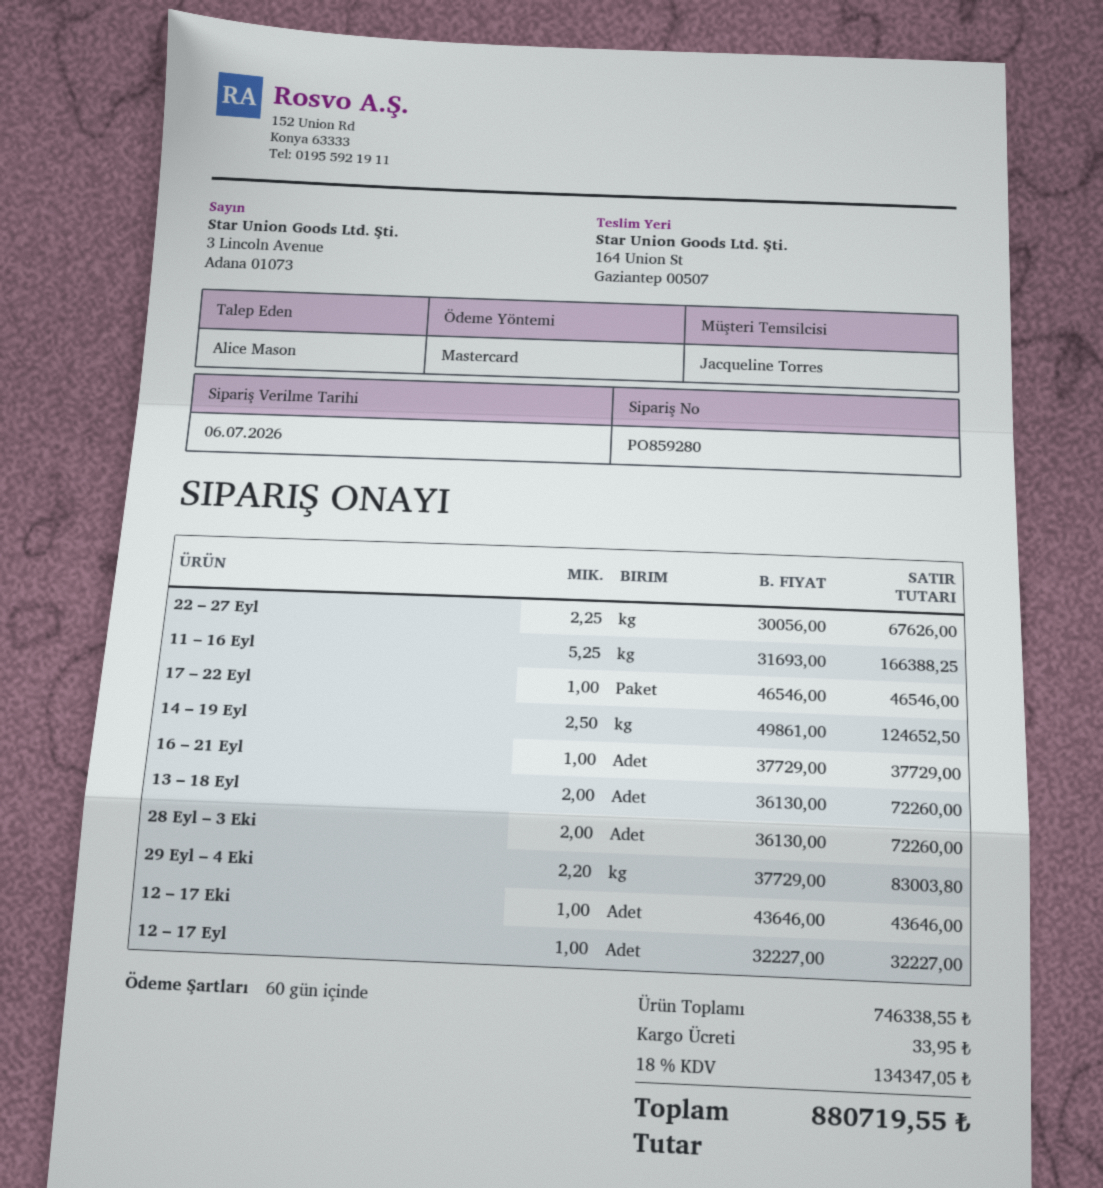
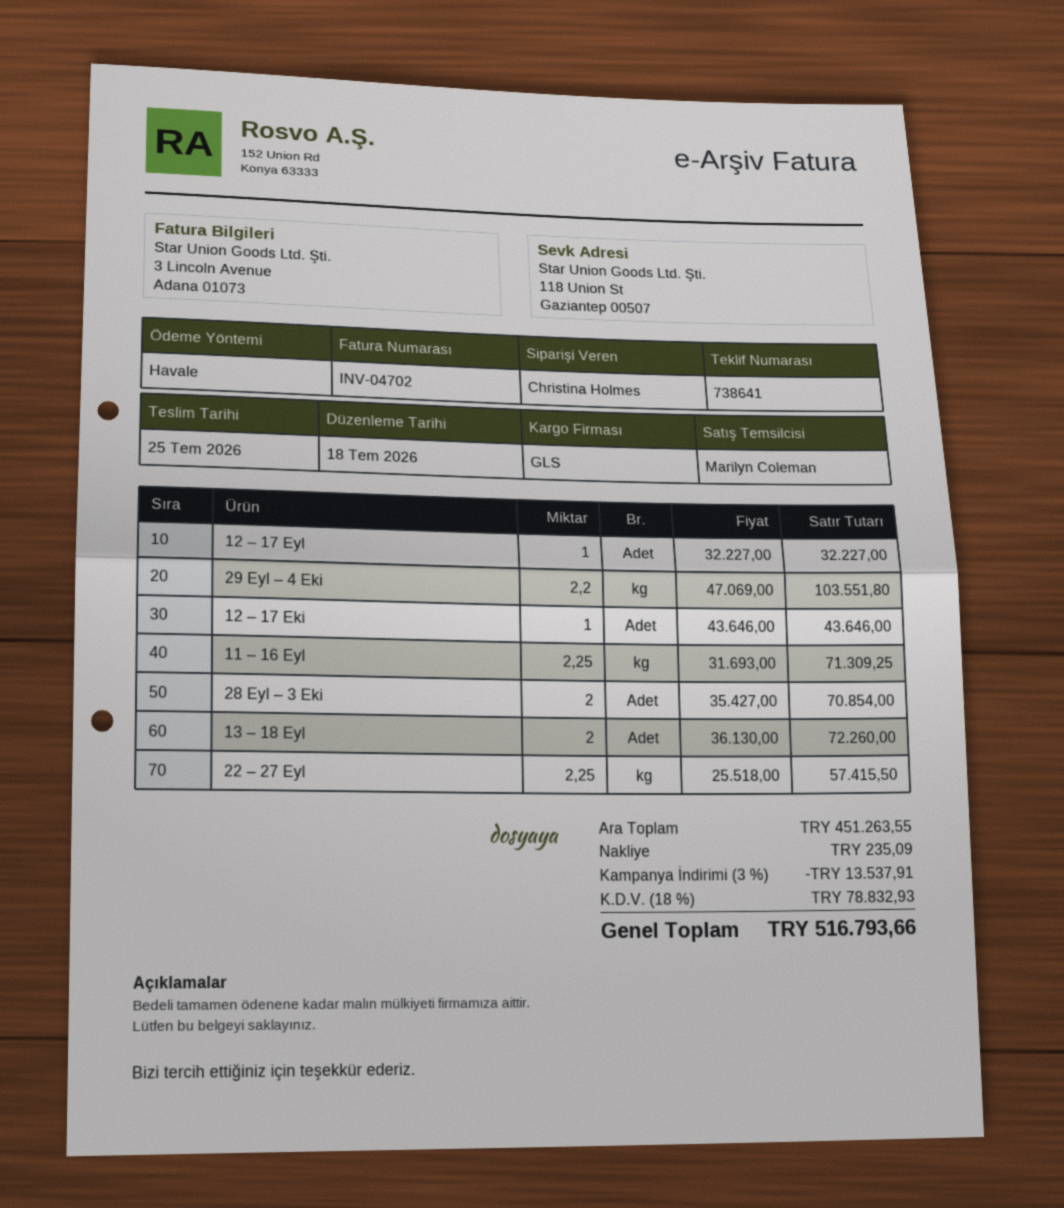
ordered by: Alice Mason -> Christina Holmes
sales rep: Jacqueline Torres -> Marilyn Coleman
payment method: Mastercard -> bank transfer
ship to: 164 Union St, Gaziantep 00507 -> 118 Union St, Gaziantep 00507
22 – 27 Eyl: 2.25 x 30056.00 = 67626.00 -> 2.25 x 25518.00 = 57415.50
11 – 16 Eyl: 5.25 x 31693.00 = 166388.25 -> 2.25 x 31693.00 = 71309.25
17 – 22 Eyl: 1 x 46546.00 = 46546.00 -> none
14 – 19 Eyl: 2.5 x 49861.00 = 124652.50 -> none
16 – 21 Eyl: 1 x 37729.00 = 37729.00 -> none
28 Eyl – 3 Eki: 2 x 36130.00 = 72260.00 -> 2 x 35427.00 = 70854.00
29 Eyl – 4 Eki: 2.2 x 37729.00 = 83003.80 -> 2.2 x 47069.00 = 103551.80
subtotal: 746338.55 -> 451263.55
discount: none -> 3% = 13537.91
shipping: 33.95 -> 235.09
tax: 18% = 134347.05 -> 18% = 78832.93
total: 880719.55 -> 516793.66

